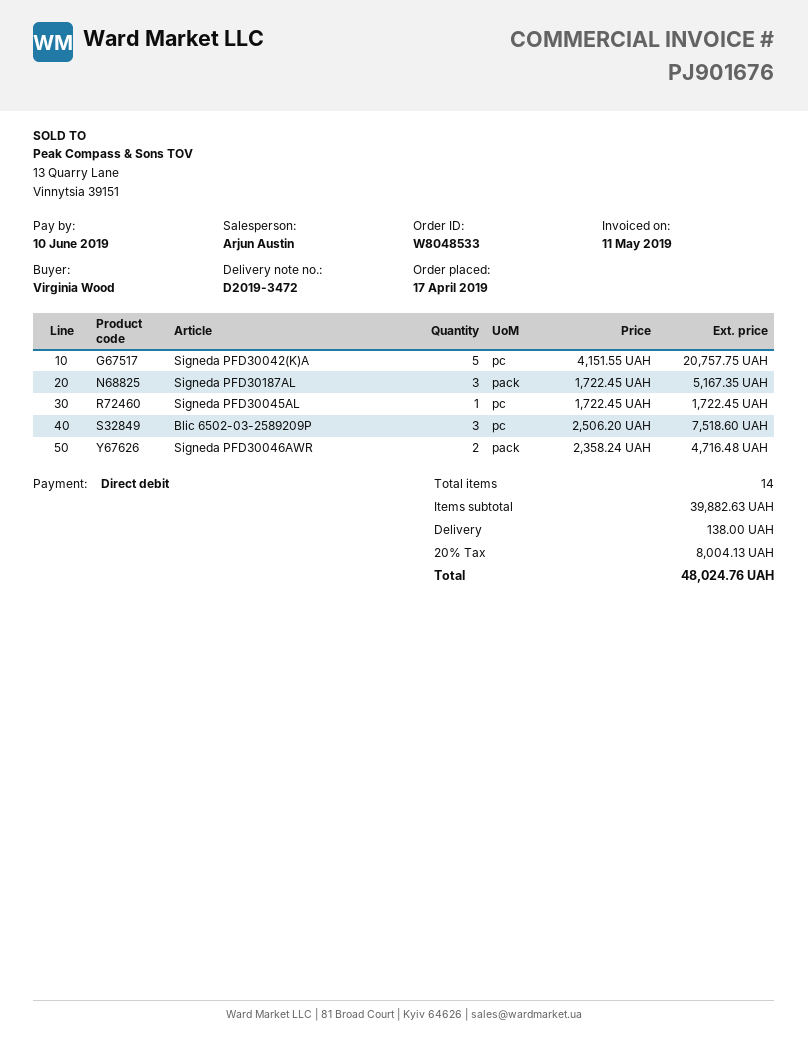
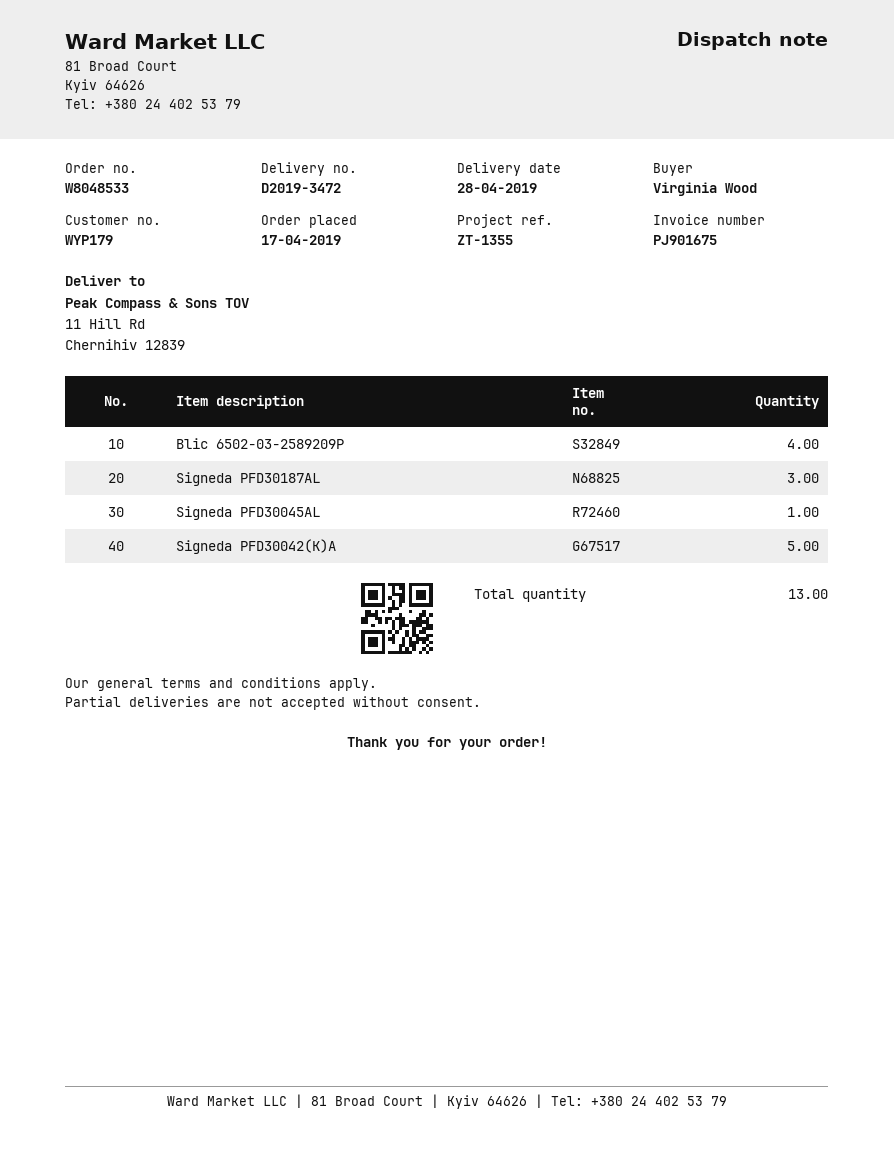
invoice number: PJ901676 -> PJ901675
Blic 6502-03-2589209P: 3 -> 4
Signeda PFD30046AWR: 2 -> none
total quantity: 14 -> 13

